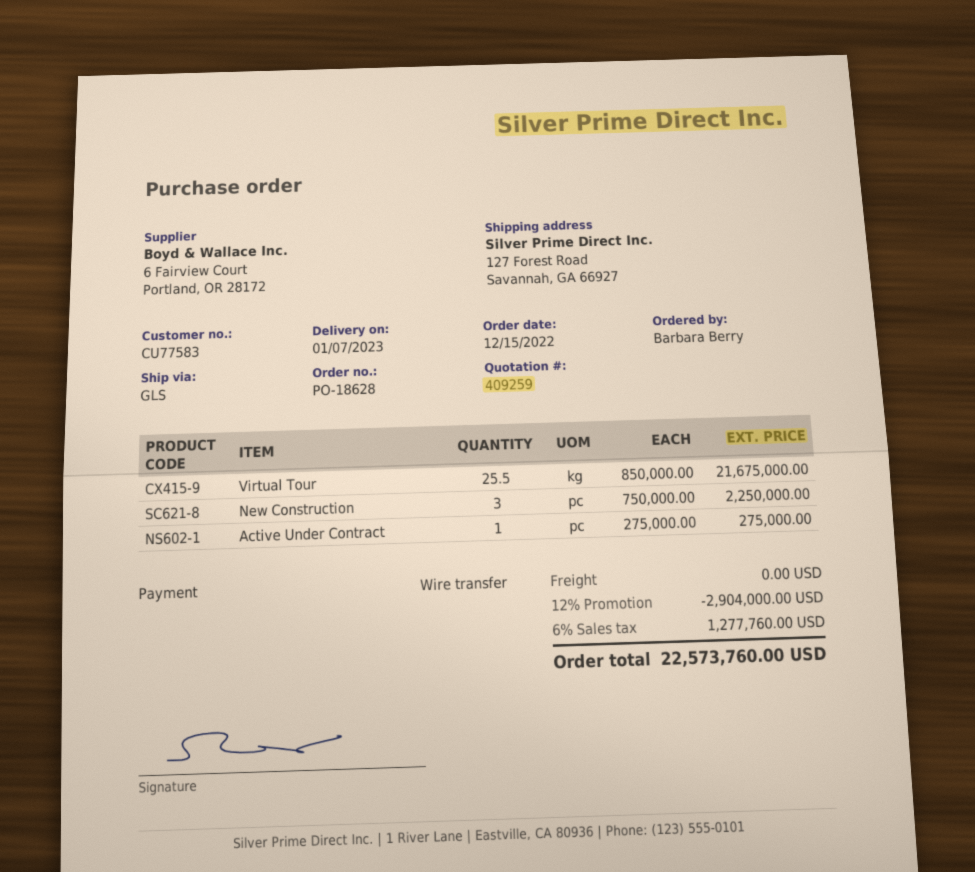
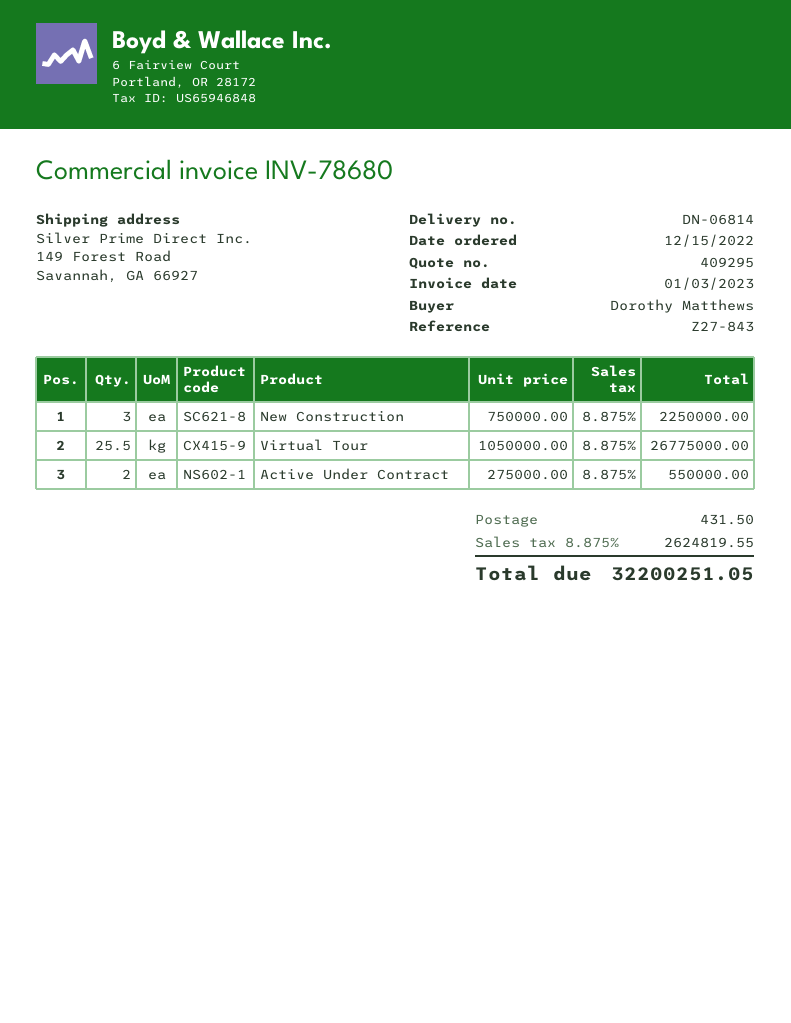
quote number: 409259 -> 409295
ordered by: Barbara Berry -> Dorothy Matthews
ship to: 127 Forest Road, Savannah, GA 66927 -> 149 Forest Road, Savannah, GA 66927
Virtual Tour: 25.5 x 850000.00 = 21675000.00 -> 25.5 x 1050000.00 = 26775000.00
Active Under Contract: 1 x 275000.00 = 275000.00 -> 2 x 275000.00 = 550000.00
discount: 12% = 2904000.00 -> none
shipping: 0.00 -> 431.50
tax: 6% = 1277760.00 -> 8.875% = 2624819.55
total: 22573760.00 -> 32200251.05

